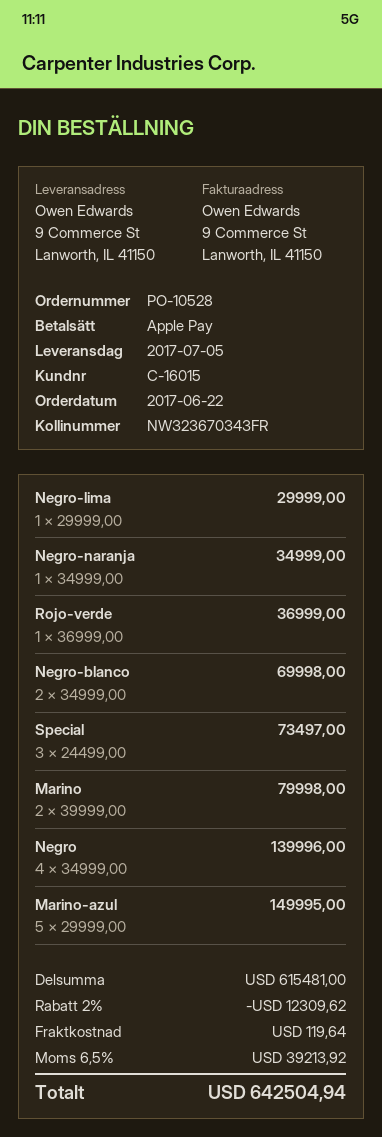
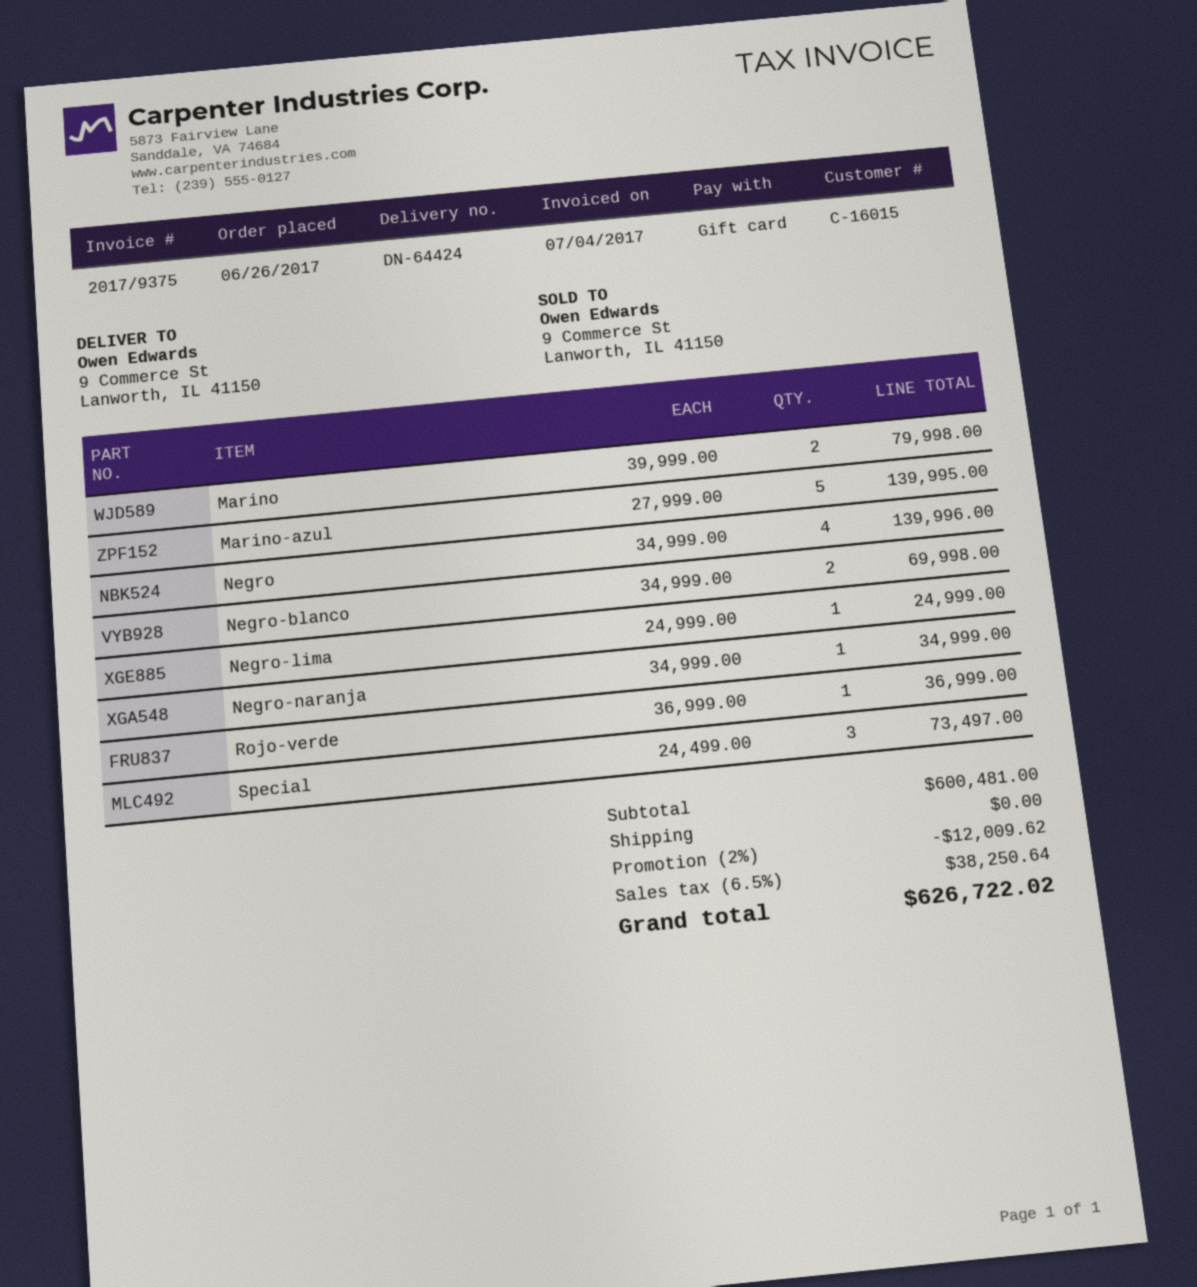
order date: 2017-06-22 -> 2017-06-26
payment method: Apple Pay -> gift card
Negro-lima: 1 x 29999.00 = 29999.00 -> 1 x 24999.00 = 24999.00
Marino-azul: 5 x 29999.00 = 149995.00 -> 5 x 27999.00 = 139995.00
subtotal: 615481.00 -> 600481.00
discount: 2% = 12309.62 -> 2% = 12009.62
shipping: 119.64 -> 0.00
tax: 6.5% = 39213.92 -> 6.5% = 38250.64
total: 642504.94 -> 626722.02

